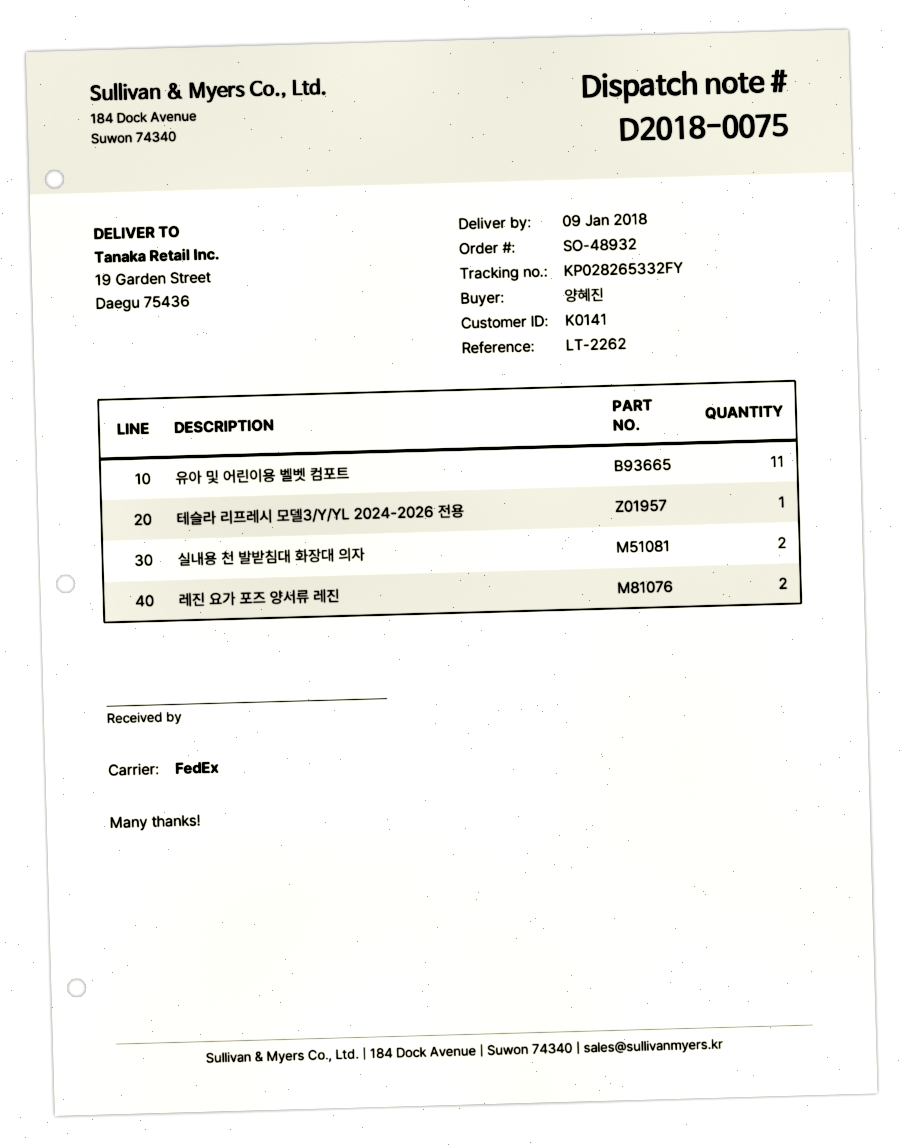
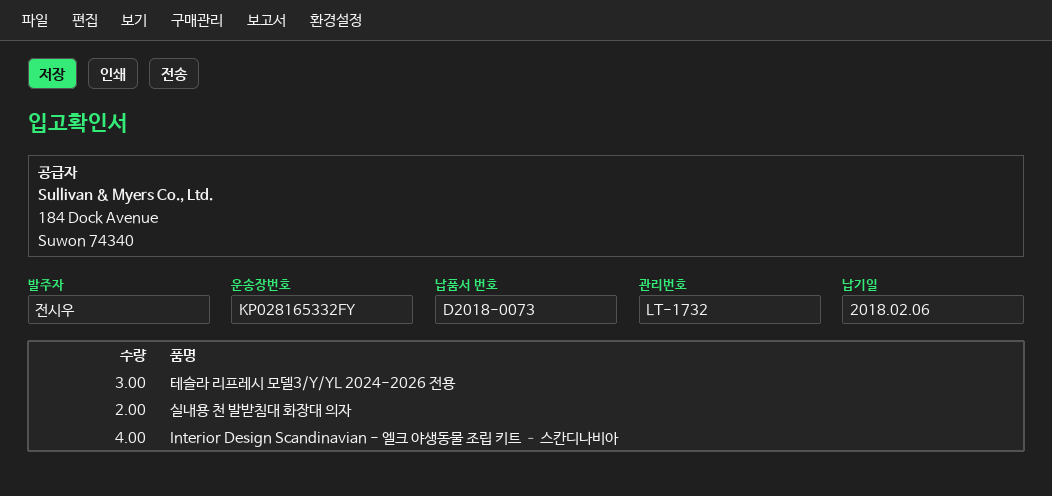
delivery note number: D2018-0075 -> D2018-0073
delivery date: 2018-01-09 -> 2018-02-06
reference: LT-2262 -> LT-1732
ordered by: 양혜진 -> 전시우
tracking number: KP028265332FY -> KP028165332FY
유아 및 어린이용 벨벳 컴포트: 11 -> none
테슬라 리프레시 모델3/Y/YL 2024-2026 전용: 1 -> 3
레진 요가 포즈 양서류 레진: 2 -> none
Interior Design Scandinavian - 엘크 야생동물 조립 키트 – 스칸디나비아: none -> 4

